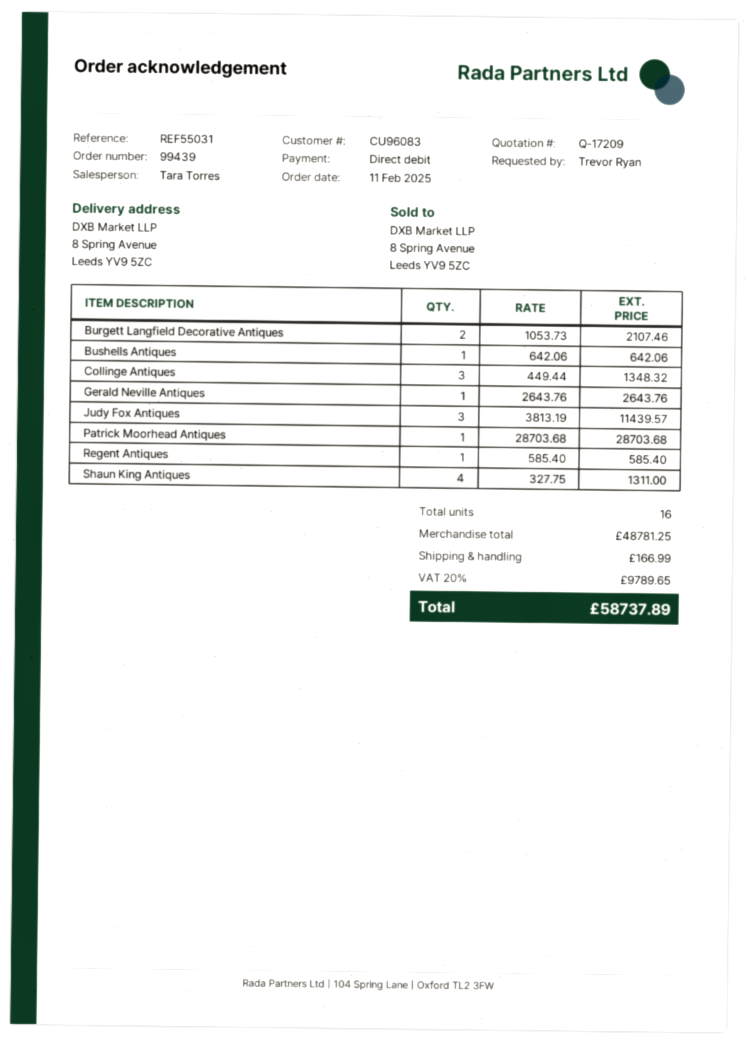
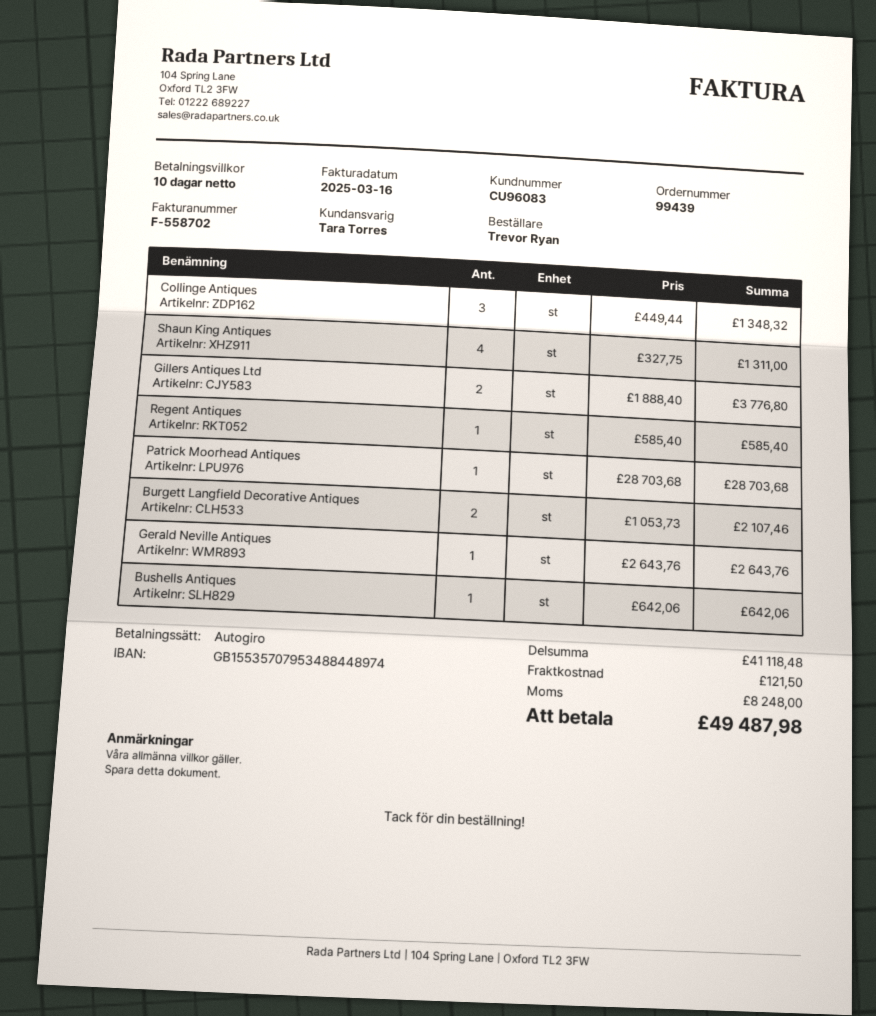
Judy Fox Antiques: 3 x 3813.19 = 11439.57 -> none
Gillers Antiques Ltd: none -> 2 x 1888.40 = 3776.80
subtotal: 48781.25 -> 41118.48
shipping: 166.99 -> 121.50
tax: 9789.65 -> 8248.00
total: 58737.89 -> 49487.98

